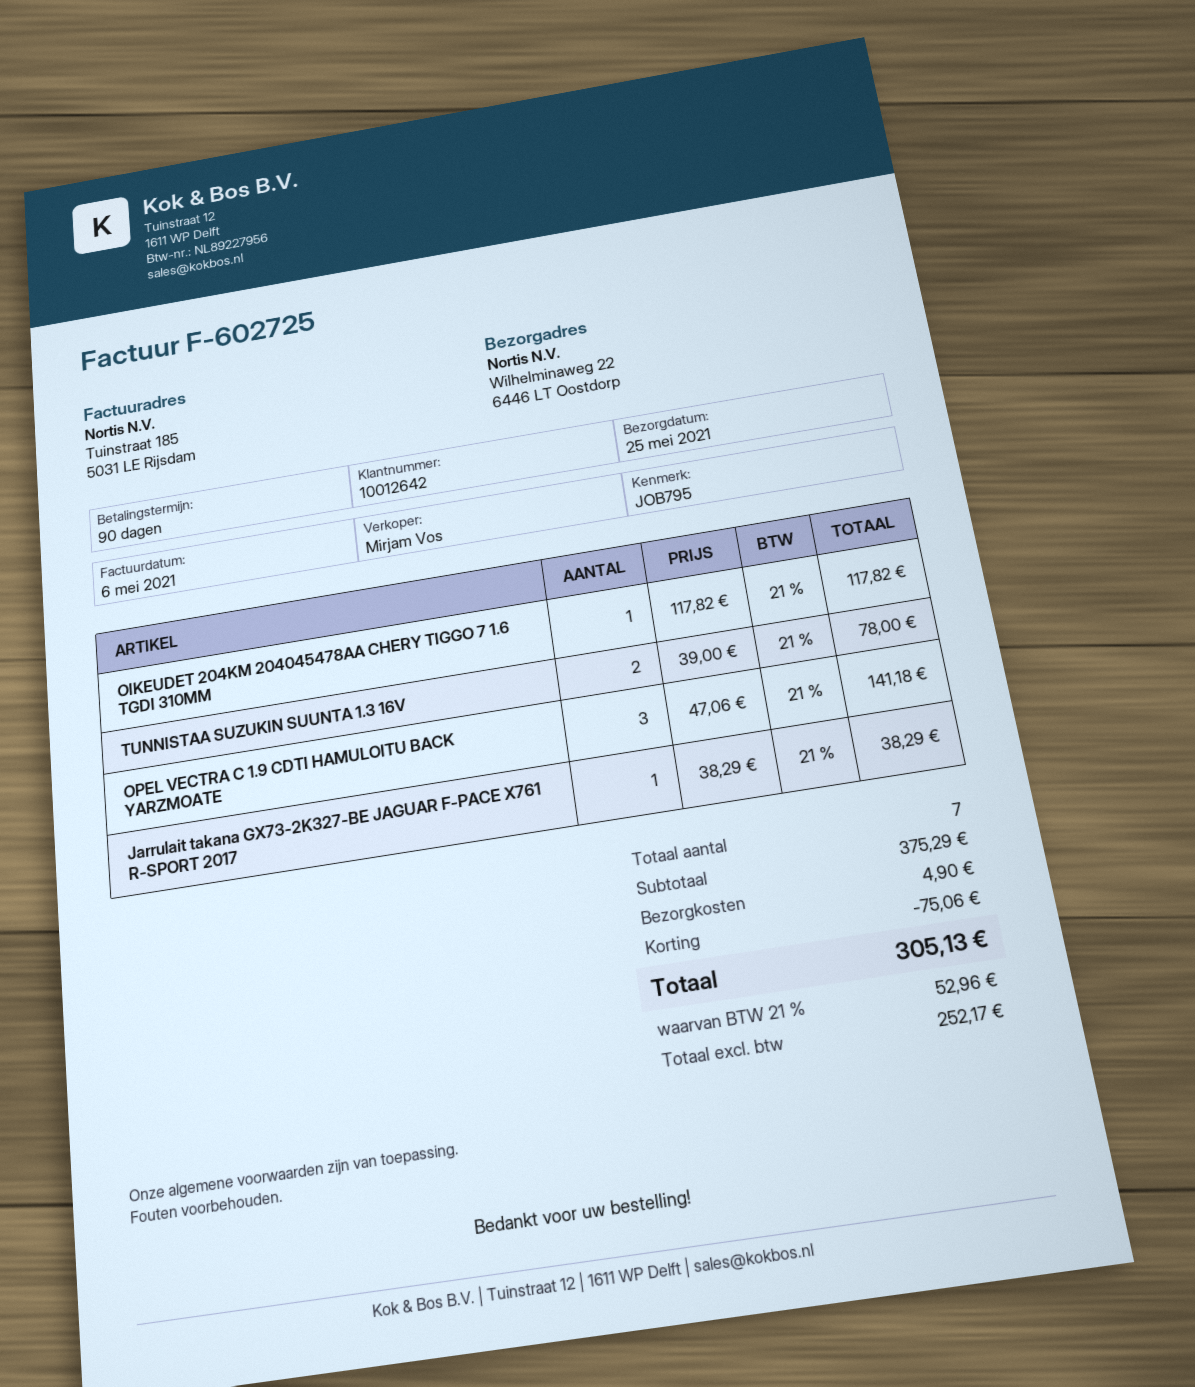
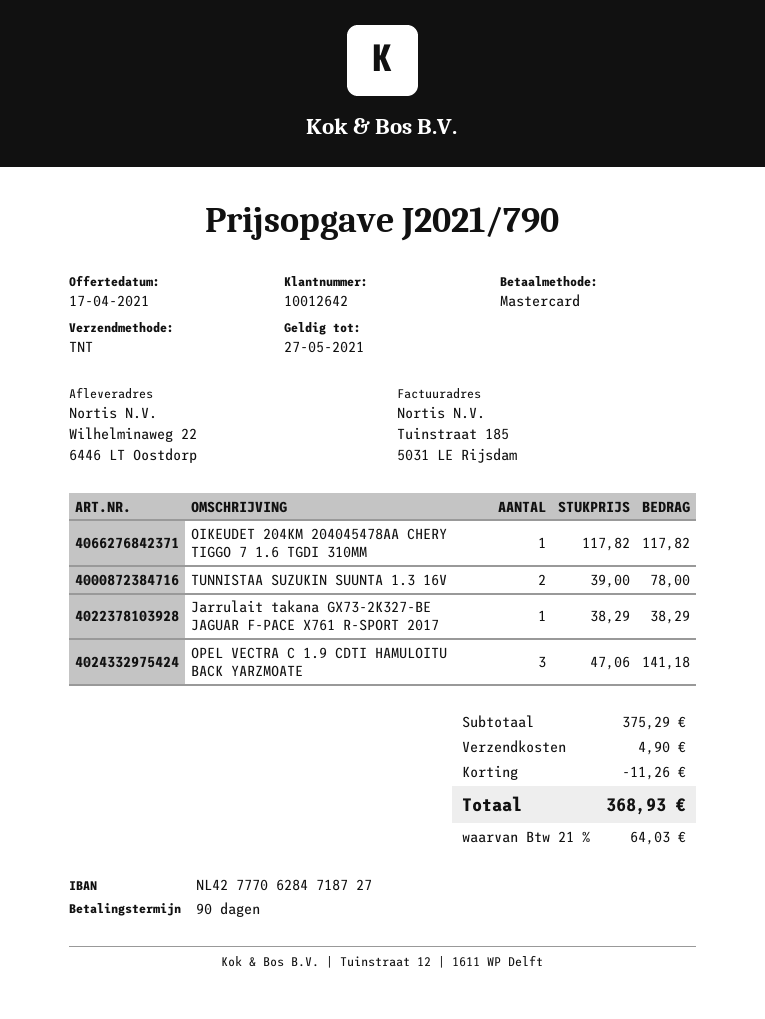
discount: 75.06 -> 11.26
tax: 21% = 52.96 -> 21% = 64.03
total: 305.13 -> 368.93

